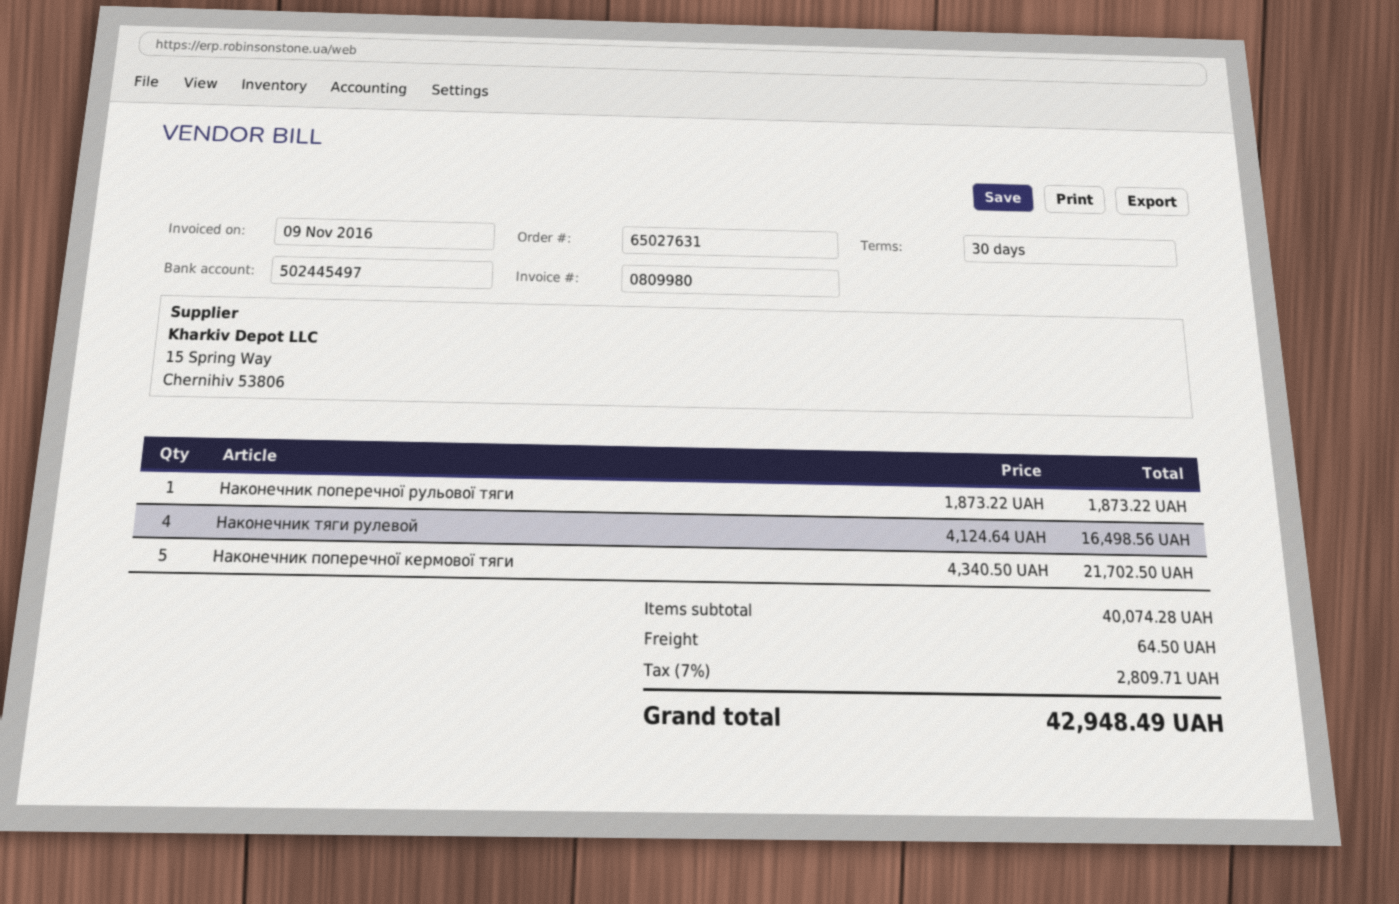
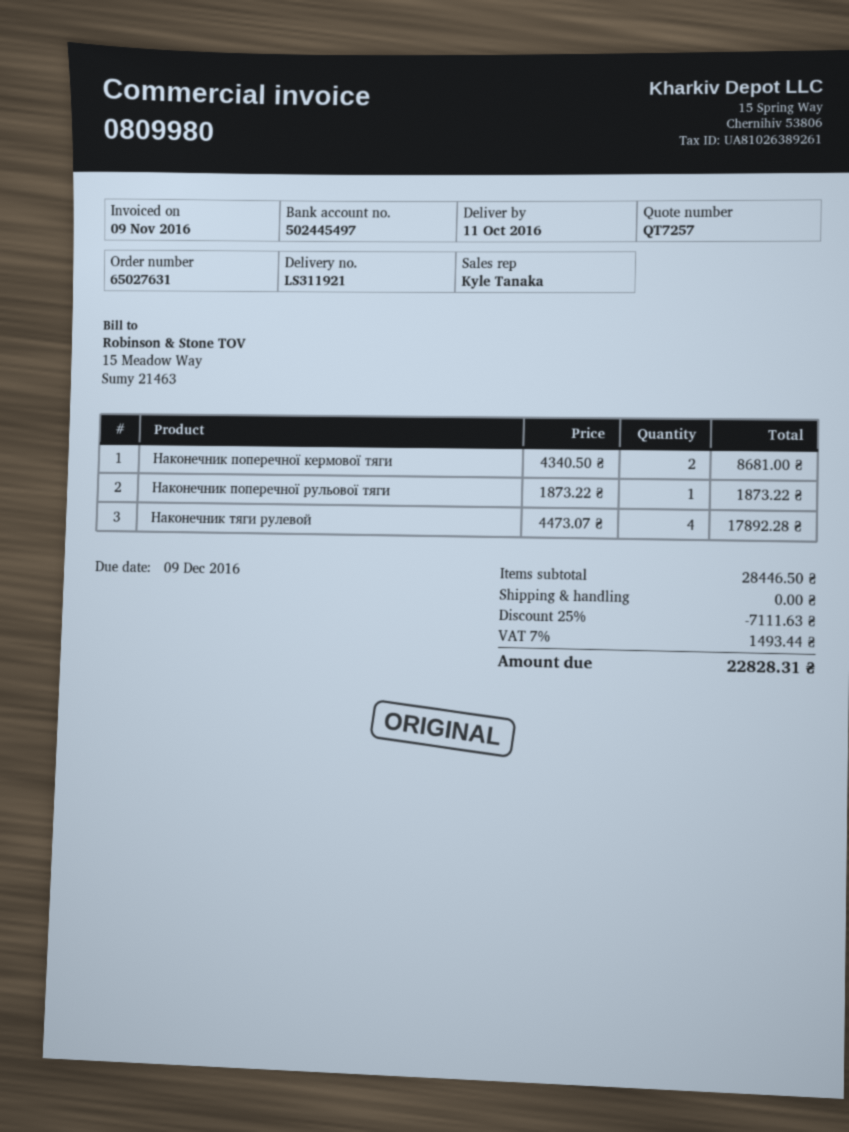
Наконечник тяги рулевой: 4 x 4124.64 = 16498.56 -> 4 x 4473.07 = 17892.28
Наконечник поперечної кермової тяги: 5 x 4340.50 = 21702.50 -> 2 x 4340.50 = 8681.00
subtotal: 40074.28 -> 28446.50
discount: none -> 25% = 7111.63
shipping: 64.50 -> 0.00
tax: 7% = 2809.71 -> 7% = 1493.44
total: 42948.49 -> 22828.31

